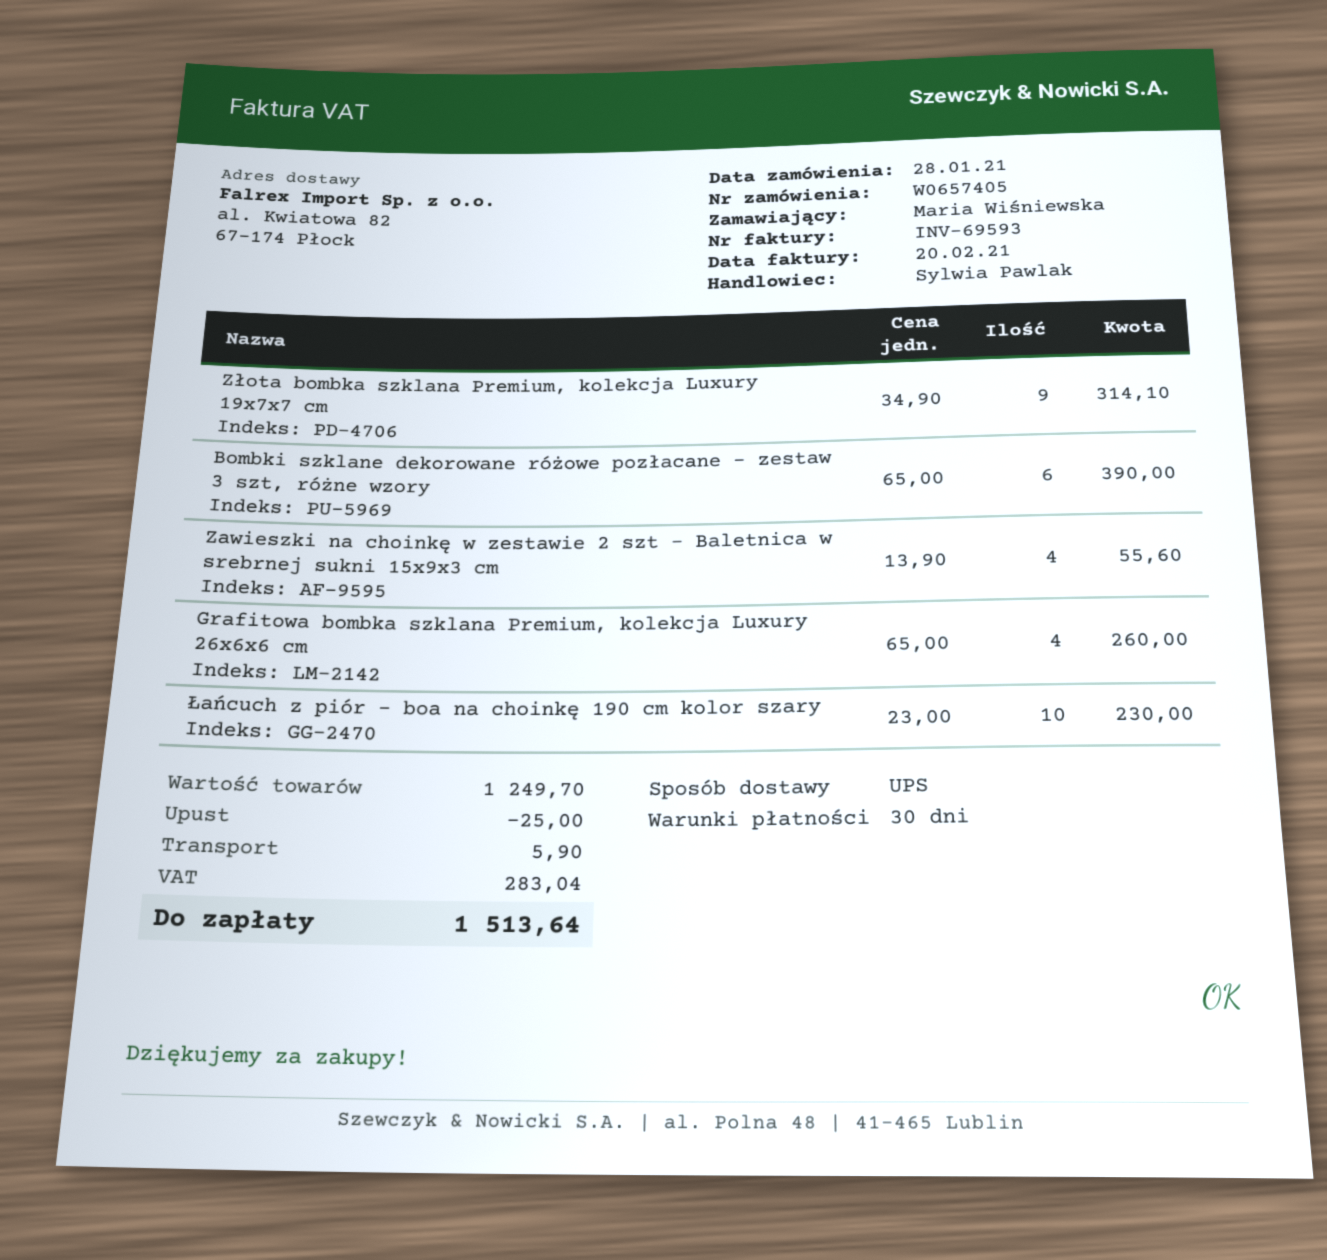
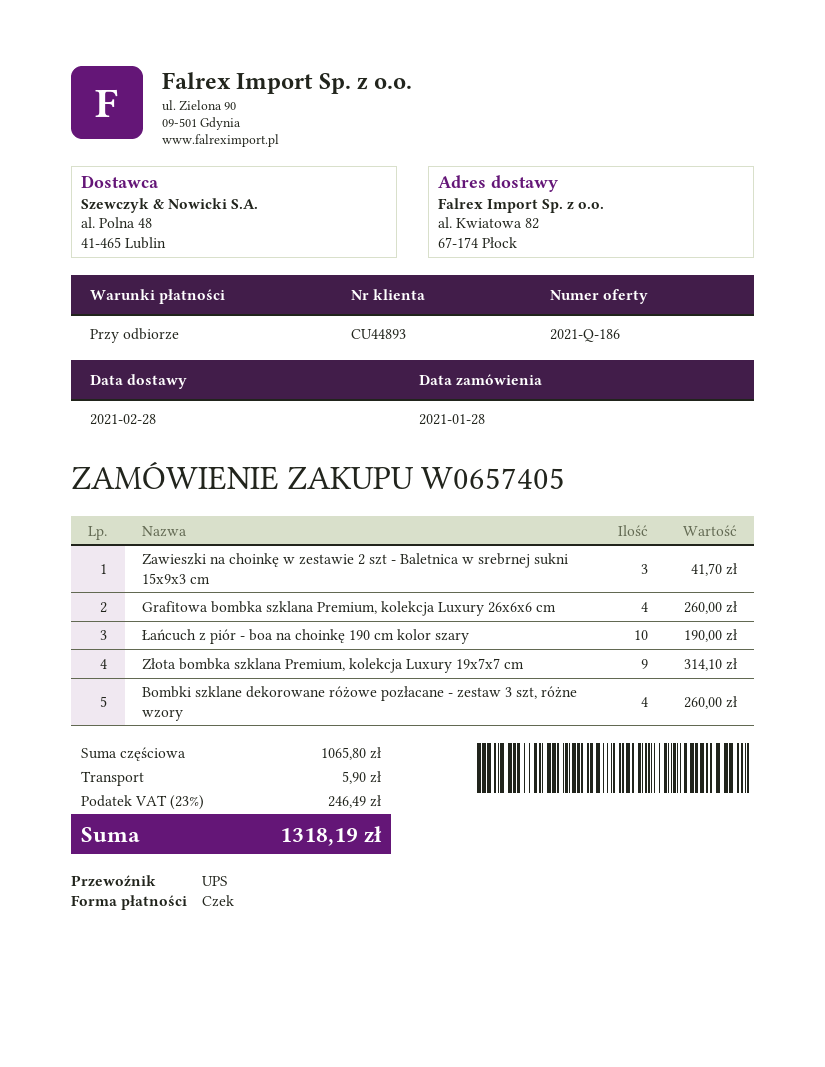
payment terms: 30 days -> on receipt
Bombki szklane dekorowane różowe pozłacane - zestaw 3 szt, różne wzory: 6 for 390.00 -> 4 for 260.00
Zawieszki na choinkę w zestawie 2 szt - Baletnica w srebrnej sukni 15x9x3 cm: 4 for 55.60 -> 3 for 41.70
Łańcuch z piór - boa na choinkę 190 cm kolor szary: 10 for 230.00 -> 10 for 190.00
subtotal: 1249.70 -> 1065.80
discount: 25.00 -> none
tax: 283.04 -> 246.49
total: 1513.64 -> 1318.19

